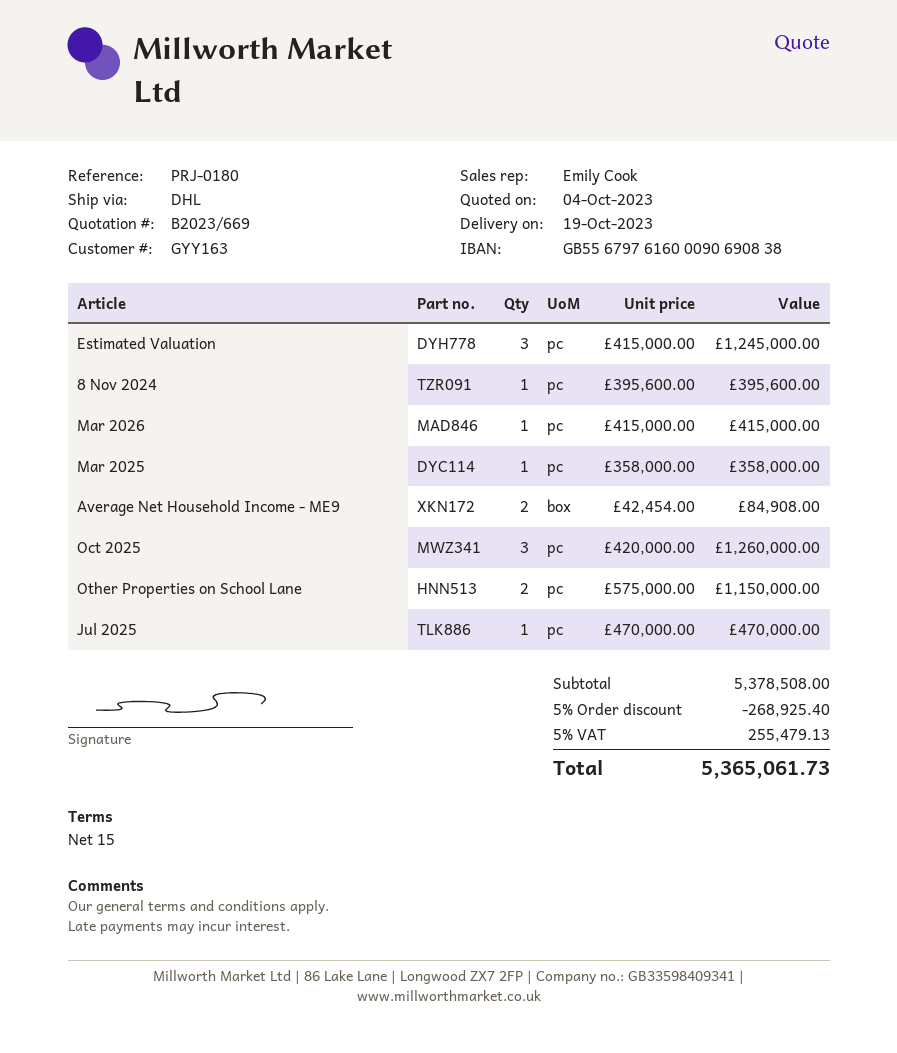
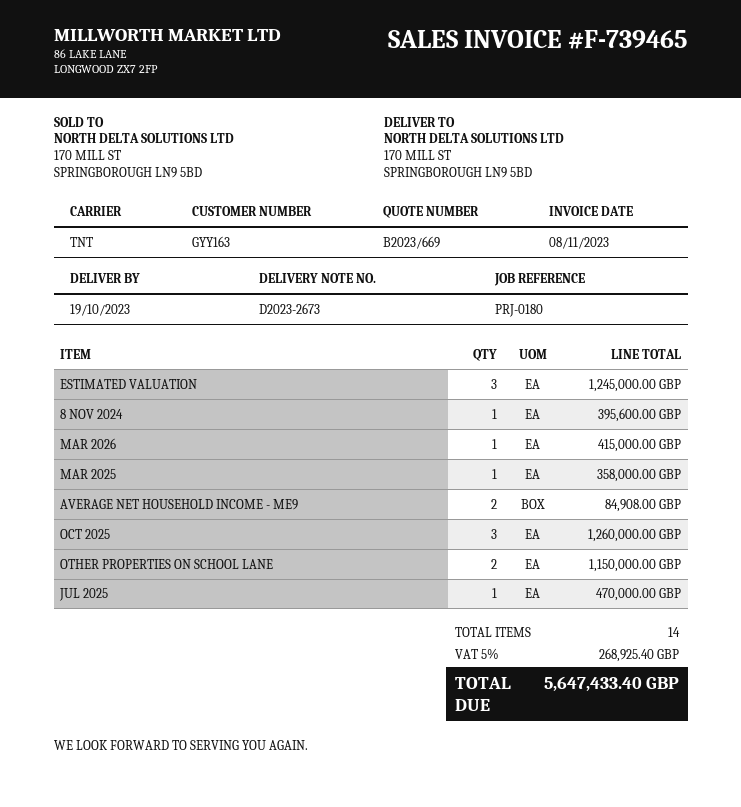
shipping method: DHL -> TNT
discount: 5% = 268925.40 -> none
tax: 5% = 255479.13 -> 5% = 268925.40
total: 5365061.73 -> 5647433.40

